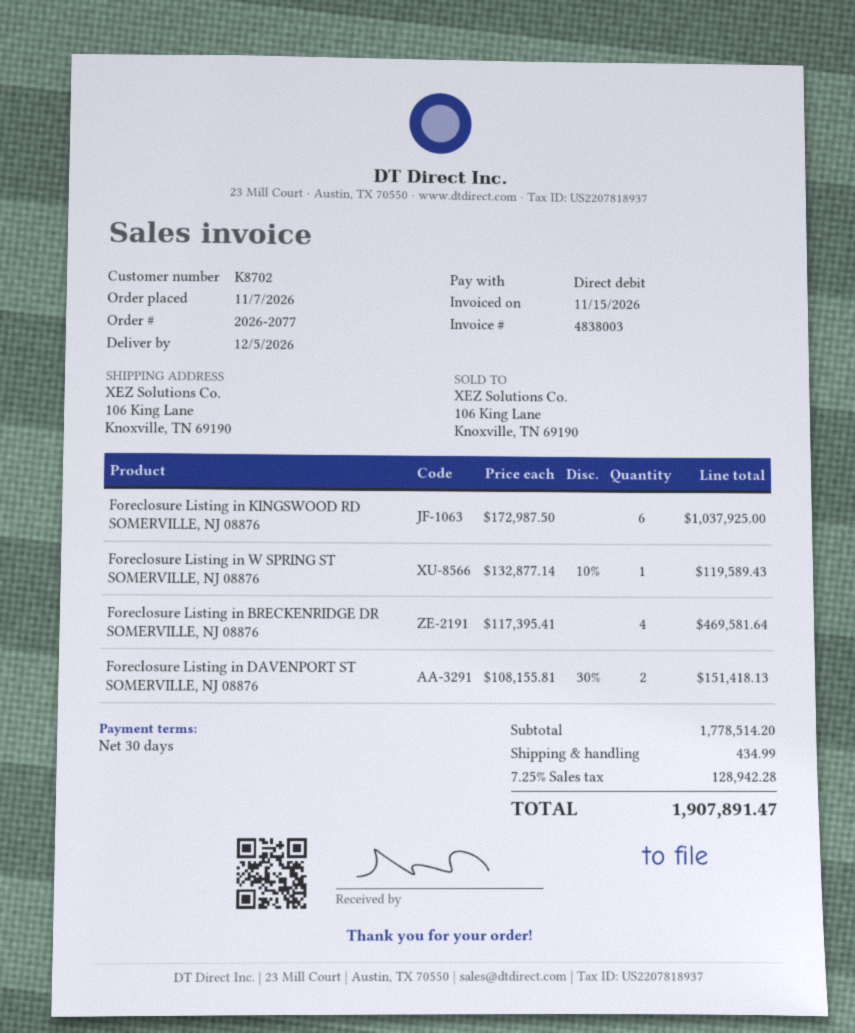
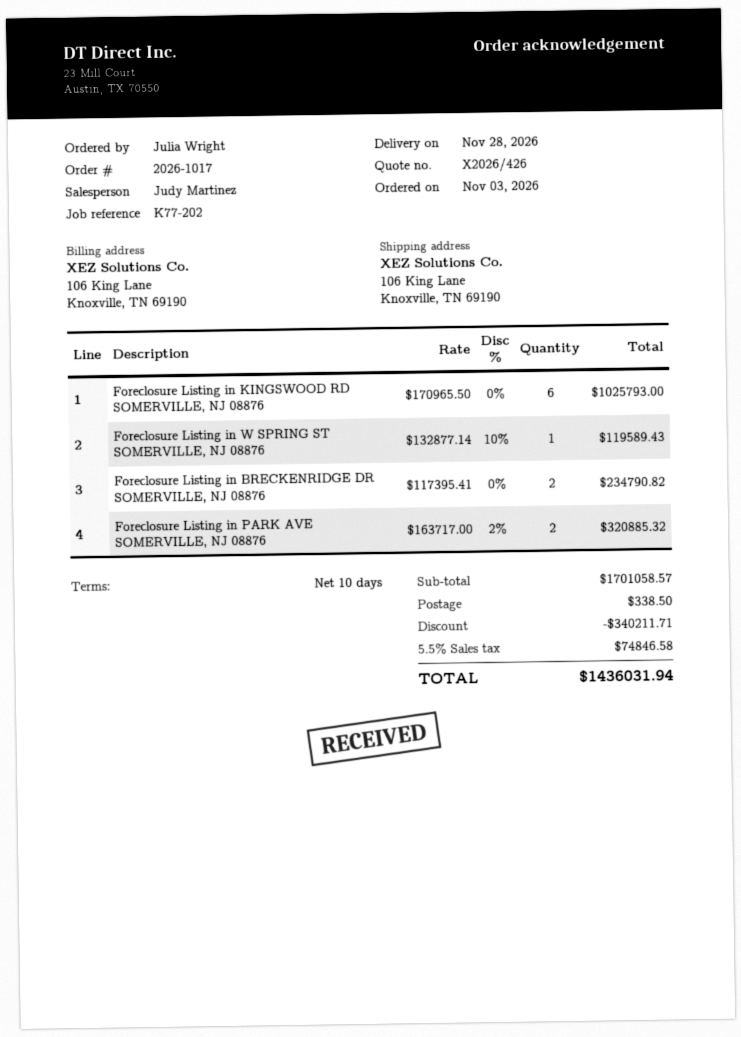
order number: 2026-2077 -> 2026-1017
order date: 2026-11-07 -> 2026-11-03
delivery date: 2026-12-05 -> 2026-11-28
payment terms: 30 days -> 10 days
Foreclosure Listing in KINGSWOOD RD SOMERVILLE, NJ 08876: 6 x 172987.50 = 1037925.00 -> 6 x 170965.50 = 1025793.00
Foreclosure Listing in BRECKENRIDGE DR SOMERVILLE, NJ 08876: 4 x 117395.41 = 469581.64 -> 2 x 117395.41 = 234790.82
Foreclosure Listing in DAVENPORT ST SOMERVILLE, NJ 08876: 2 x 108155.81 - 30% = 151418.13 -> none
Foreclosure Listing in PARK AVE SOMERVILLE, NJ 08876: none -> 2 x 163717.00 - 2% = 320885.32
subtotal: 1778514.20 -> 1701058.57
discount: none -> 340211.71
shipping: 434.99 -> 338.50
tax: 7.25% = 128942.28 -> 5.5% = 74846.58
total: 1907891.47 -> 1436031.94

